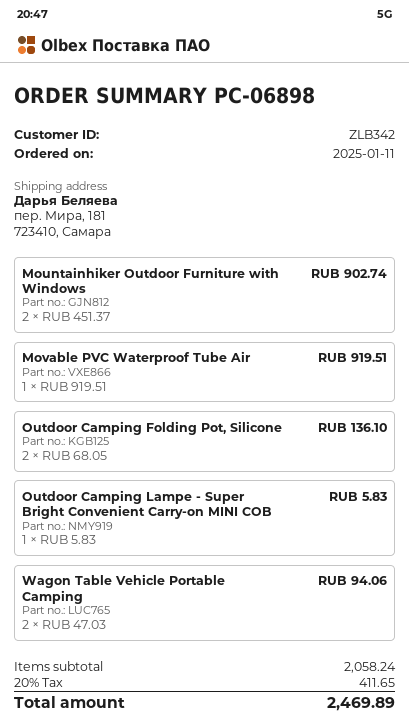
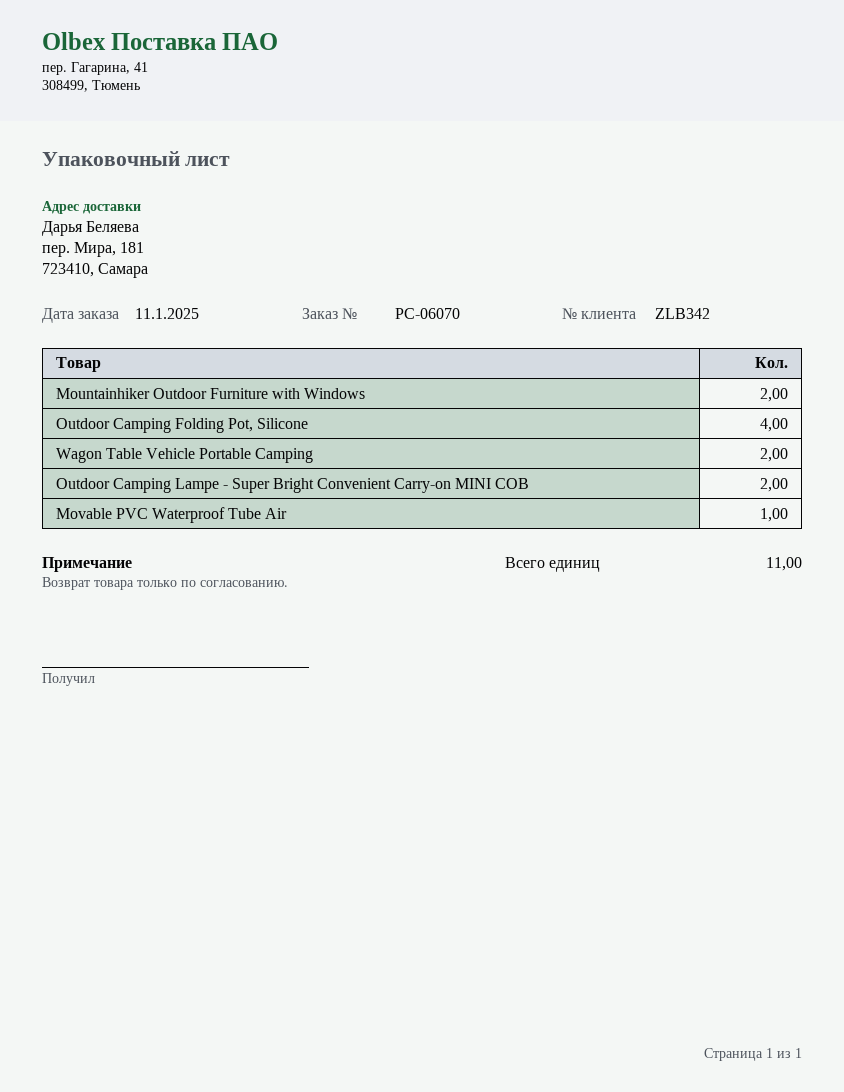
order number: PC-06898 -> PC-06070
Outdoor Camping Folding Pot, Silicone: 2 -> 4
Outdoor Camping Lampe - Super Bright Convenient Carry-on MINI COB: 1 -> 2

